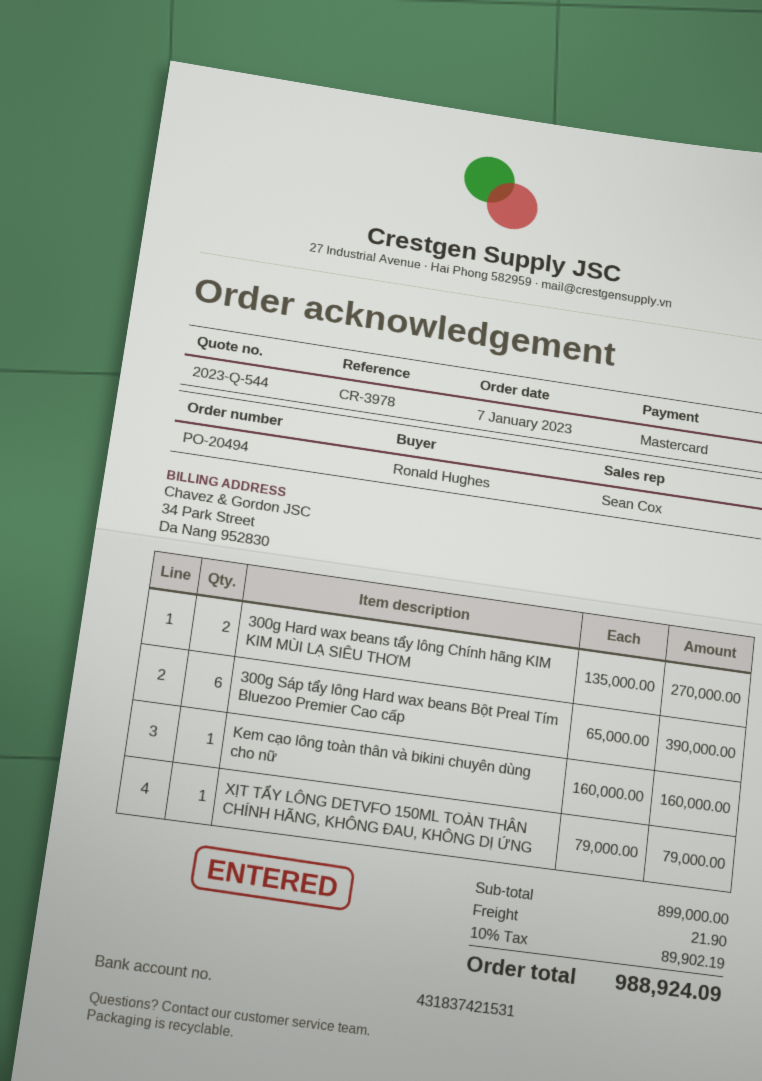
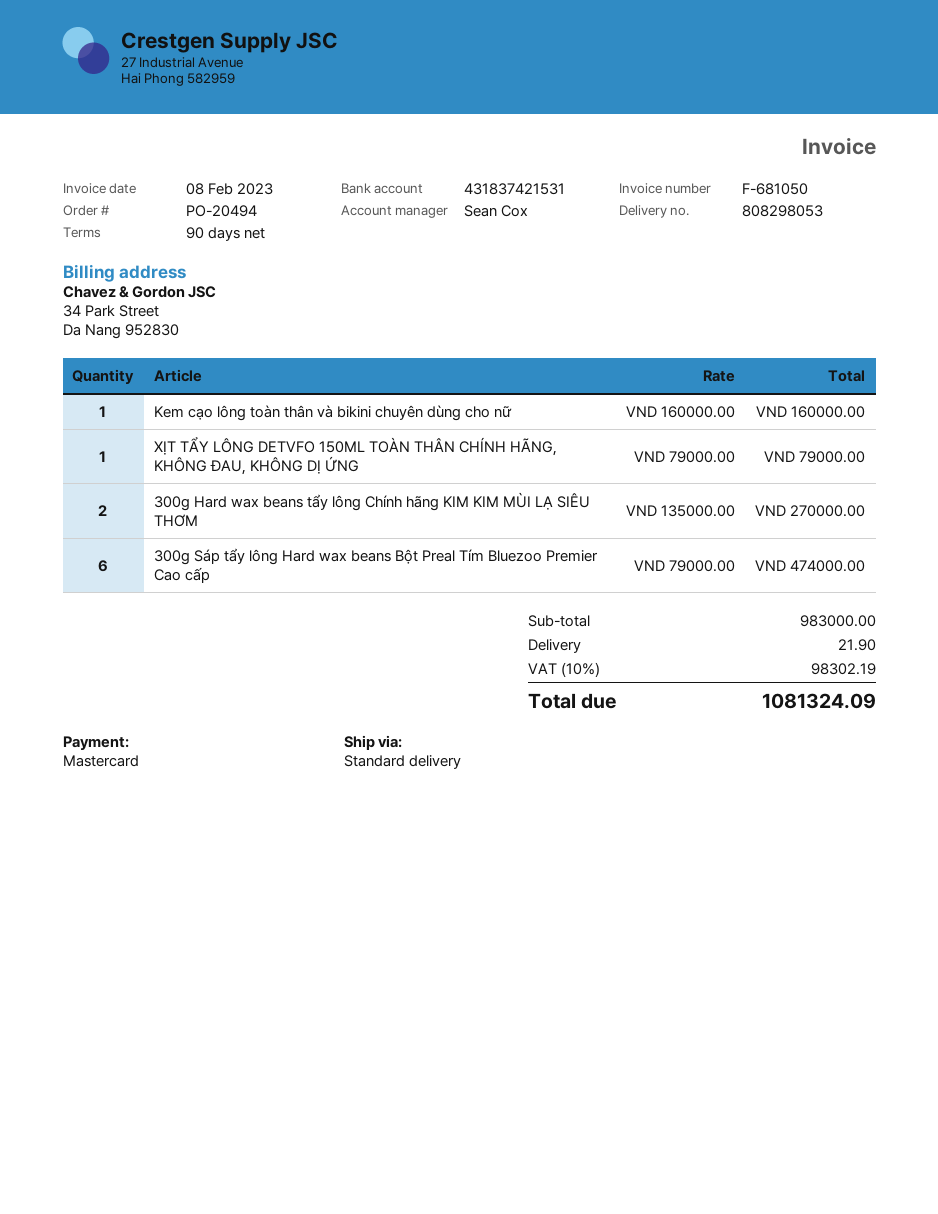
300g Sáp tẩy lông Hard wax beans Bột Preal Tím Bluezoo Premier Cao cấp: 6 x 65000.00 = 390000.00 -> 6 x 79000.00 = 474000.00
subtotal: 899000.00 -> 983000.00
tax: 10% = 89902.19 -> 10% = 98302.19
total: 988924.09 -> 1081324.09

